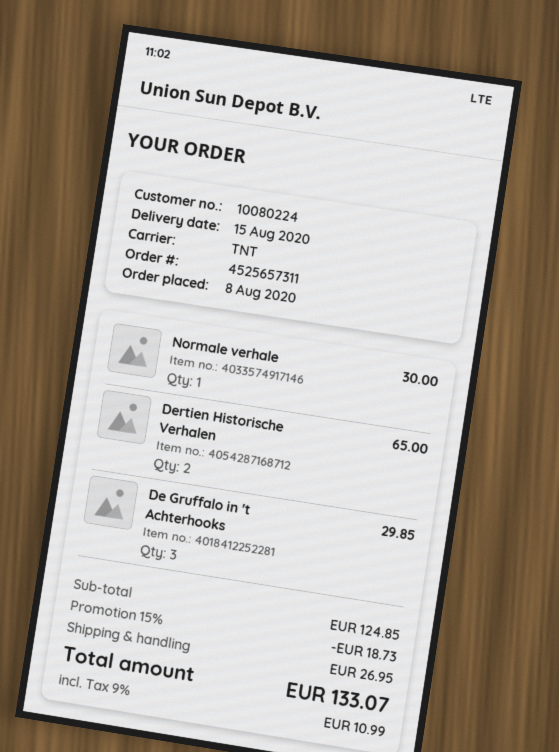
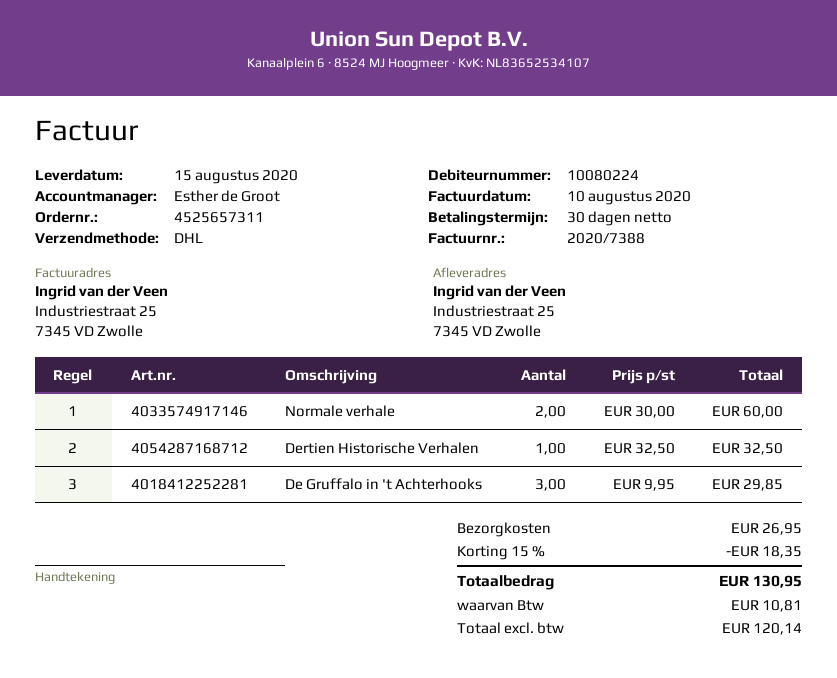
shipping method: TNT -> DHL
Normale verhale: 1 for 30.00 -> 2 for 60.00
Dertien Historische Verhalen: 2 for 65.00 -> 1 for 32.50
discount: 15% = 18.73 -> 15% = 18.35
tax: 10.99 -> 10.81
total: 133.07 -> 130.95

